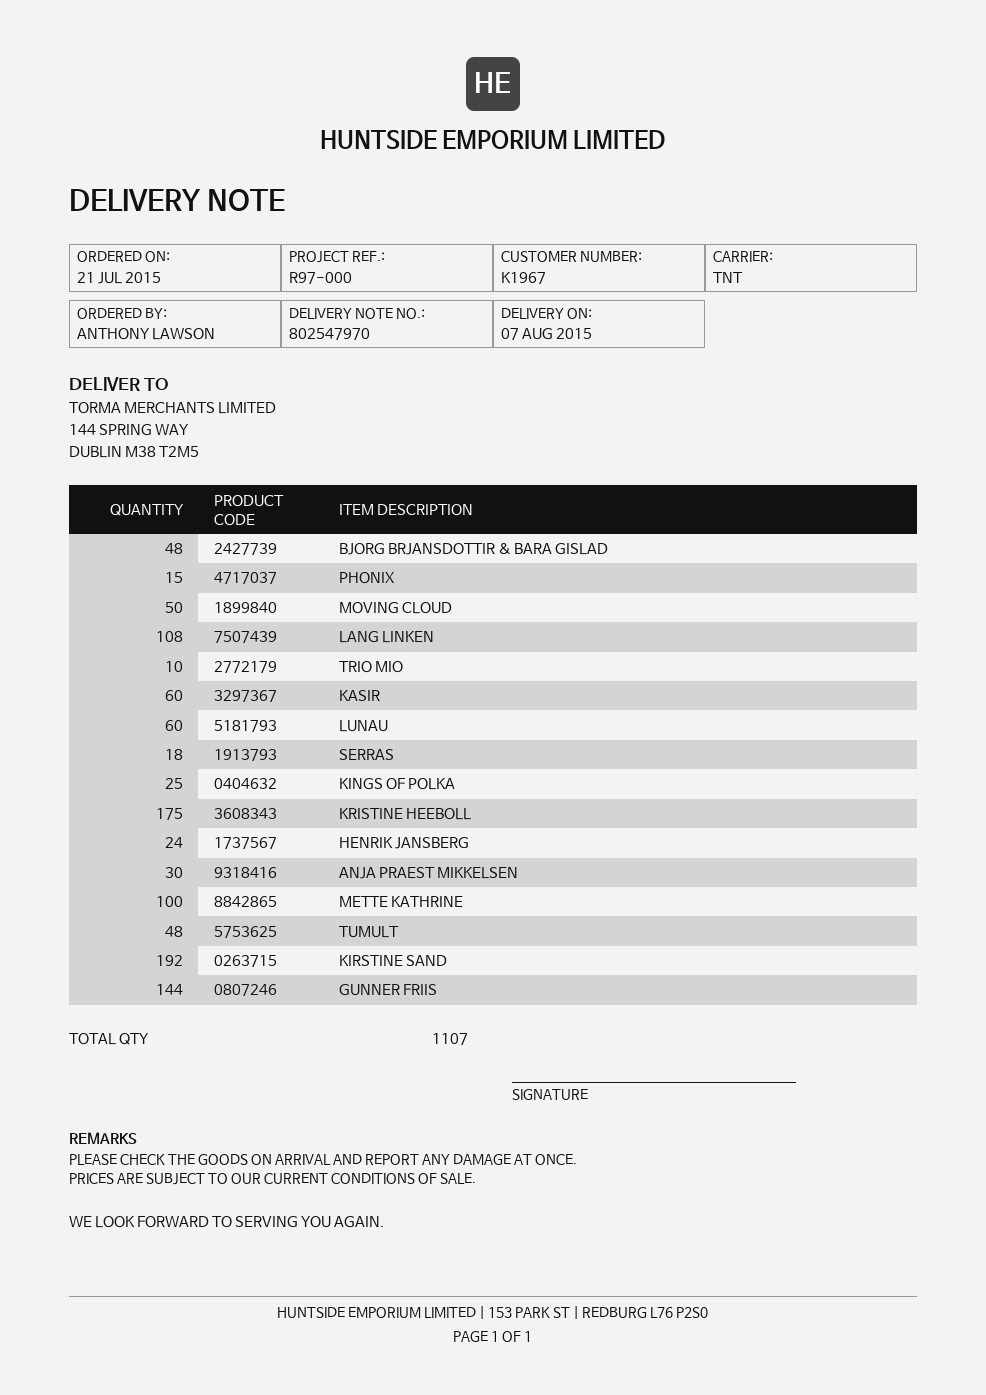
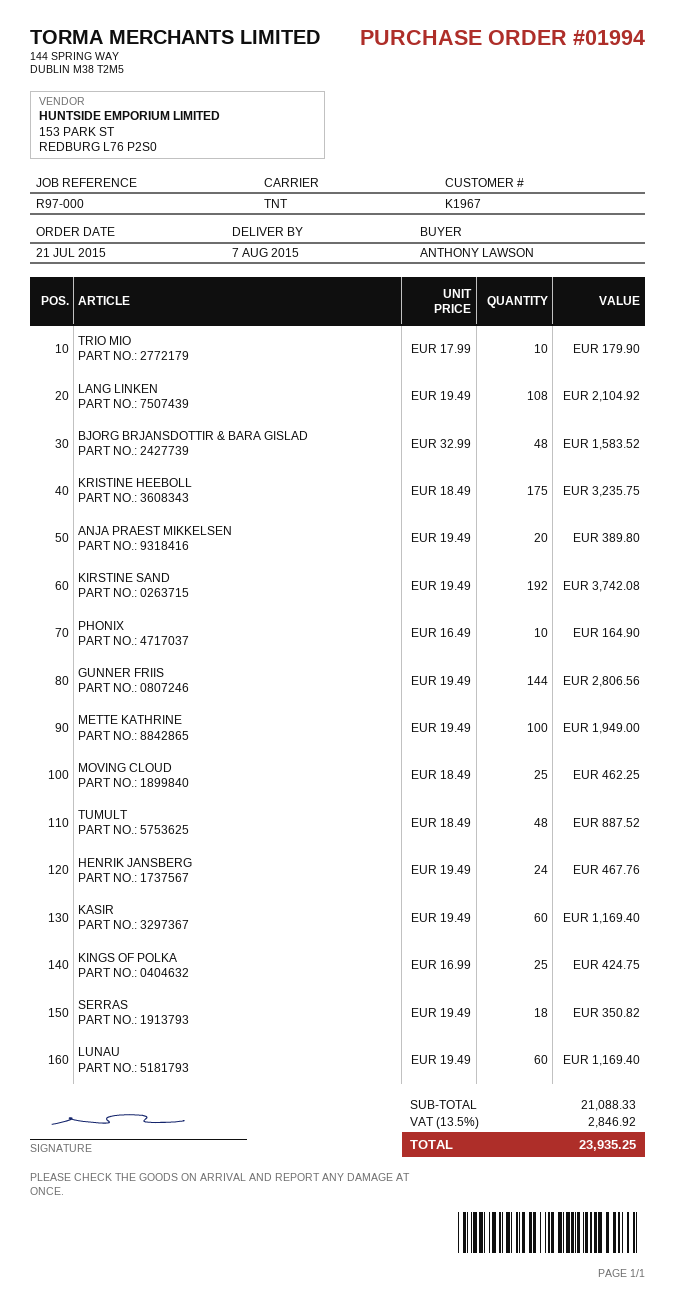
PHONIX: 15 -> 10
MOVING CLOUD: 50 -> 25
ANJA PRAEST MIKKELSEN: 30 -> 20

